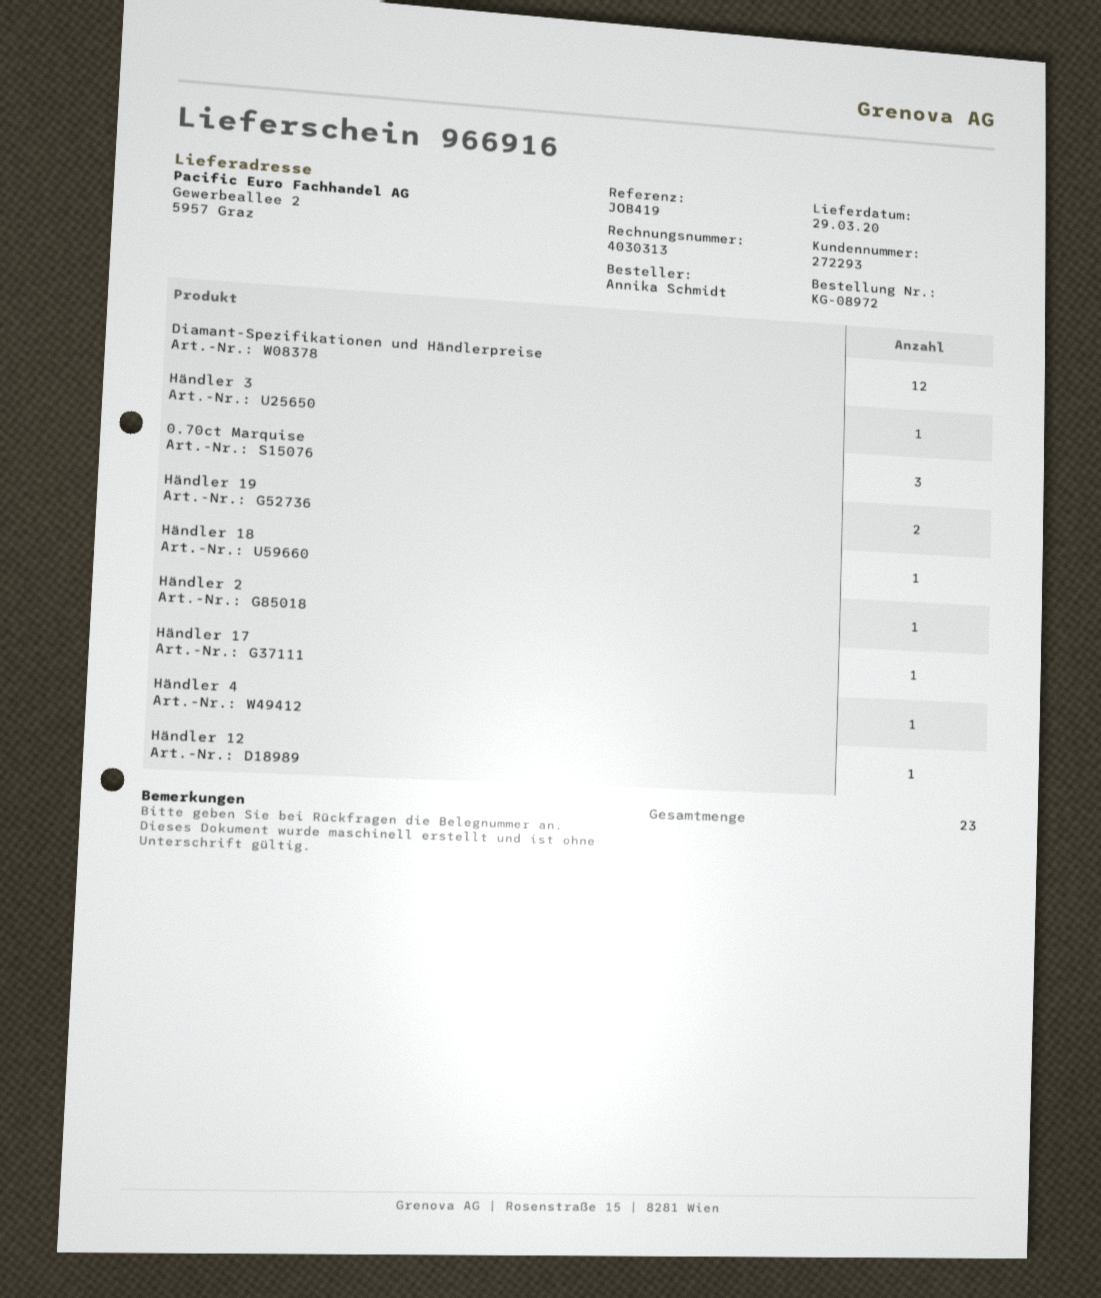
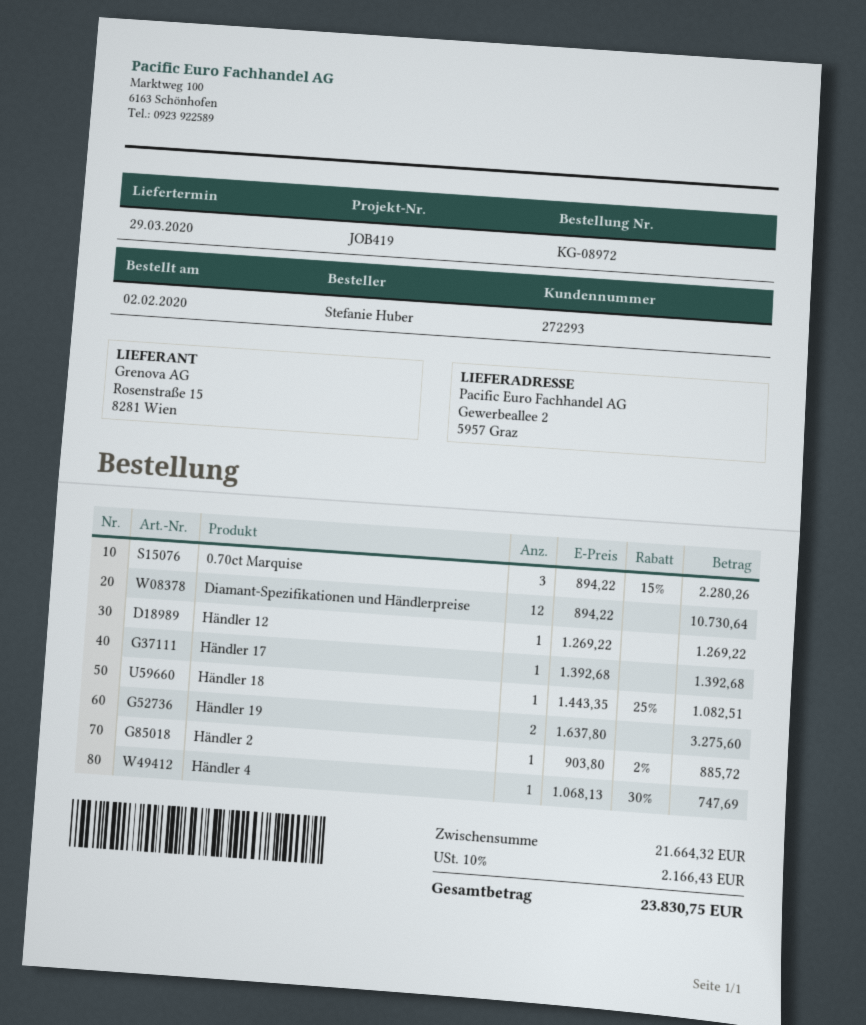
ordered by: Annika Schmidt -> Stefanie Huber
Händler 3: 1 -> none

